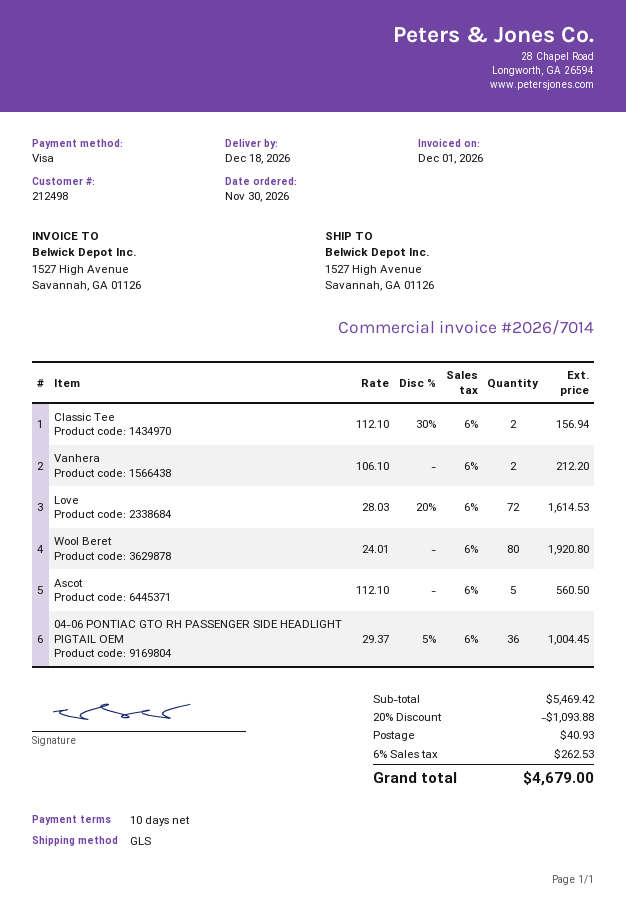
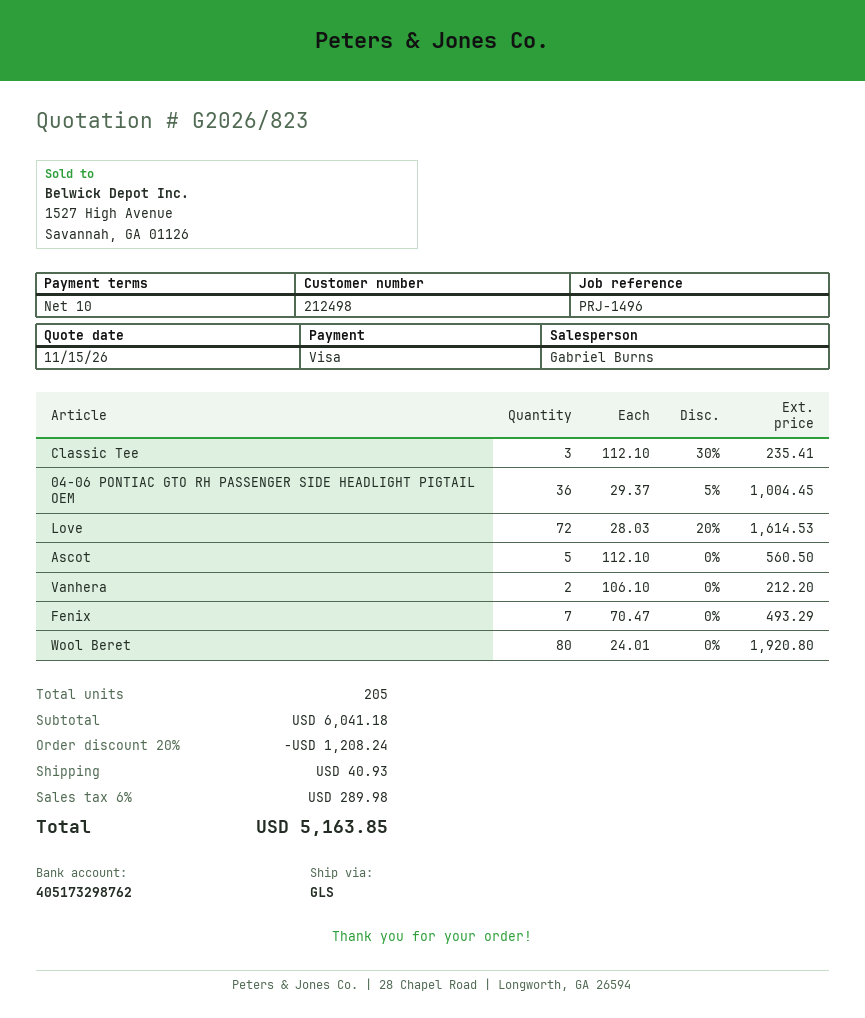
Classic Tee: 2 x 112.10 - 30% = 156.94 -> 3 x 112.10 - 30% = 235.41
Fenix: none -> 7 x 70.47 = 493.29
subtotal: 5469.42 -> 6041.18
discount: 20% = 1093.88 -> 20% = 1208.24
tax: 6% = 262.53 -> 6% = 289.98
total: 4679.00 -> 5163.85

